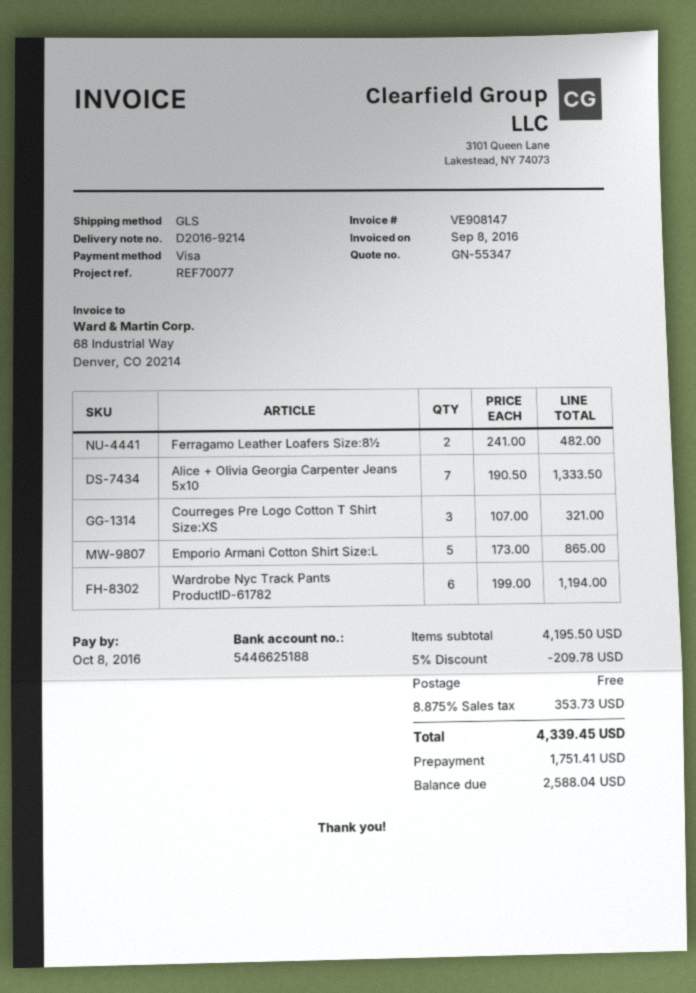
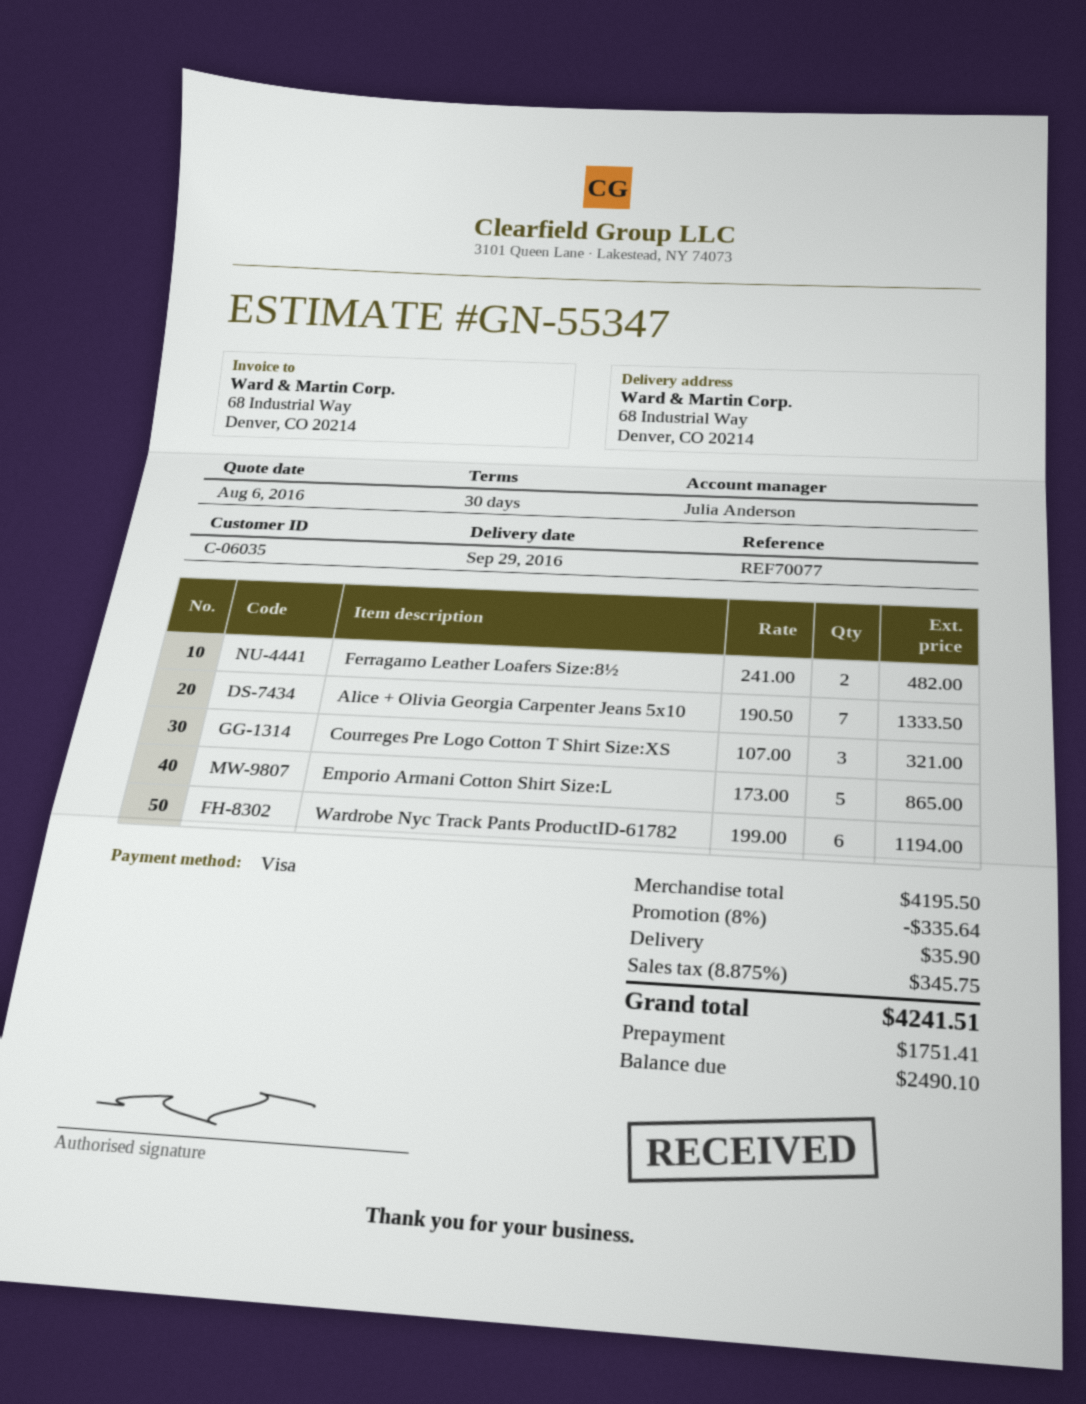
discount: 5% = 209.78 -> 8% = 335.64
shipping: 0.00 -> 35.90
tax: 8.875% = 353.73 -> 8.875% = 345.75
total: 4339.45 -> 4241.51
balance: 2588.04 -> 2490.10

